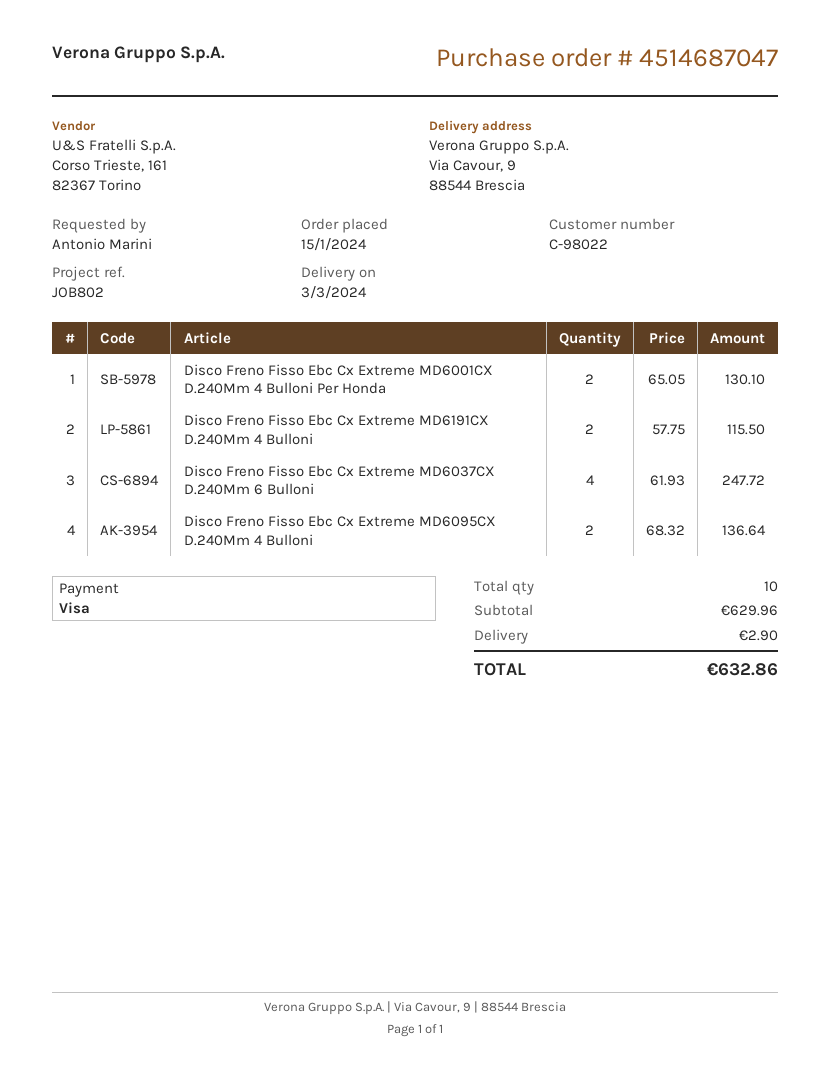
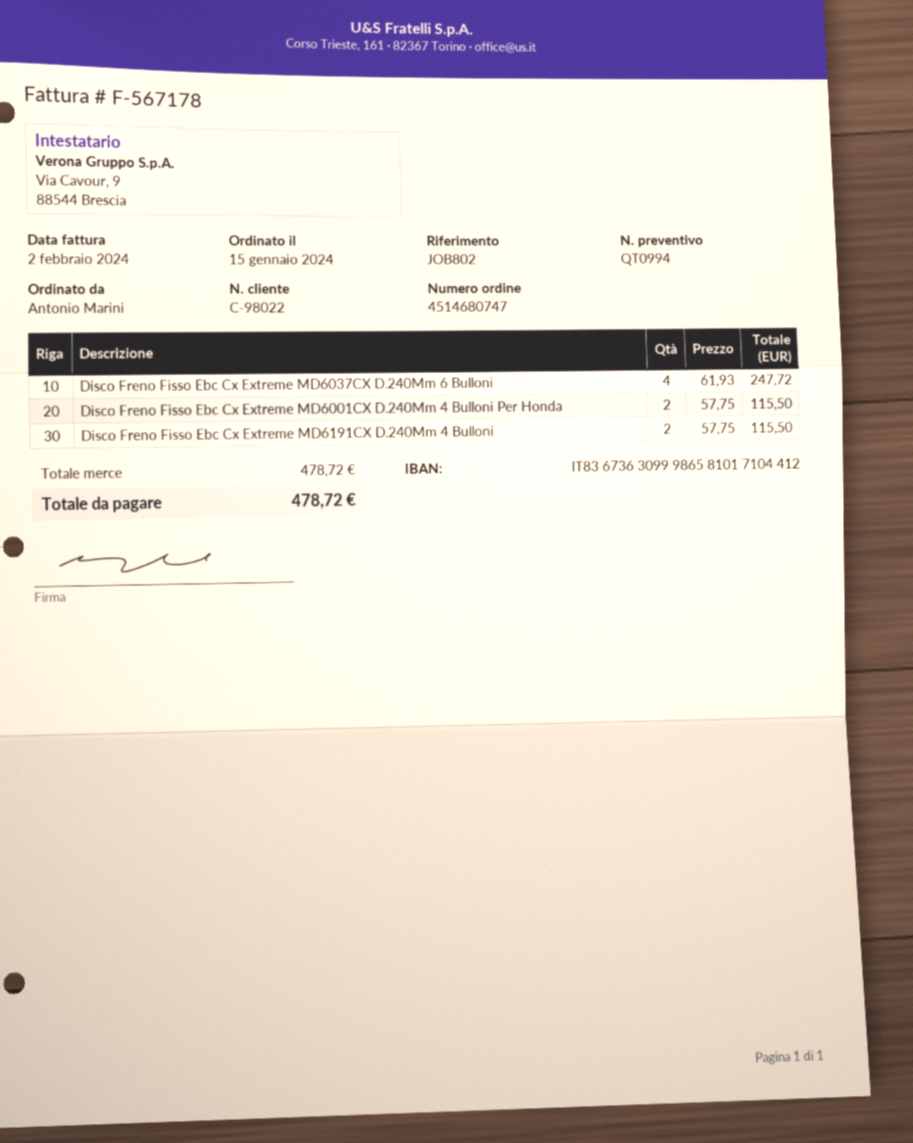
order number: 4514687047 -> 4514680747
Disco Freno Fisso Ebc Cx Extreme MD6001CX D.240Mm 4 Bulloni Per Honda: 2 x 65.05 = 130.10 -> 2 x 57.75 = 115.50
Disco Freno Fisso Ebc Cx Extreme MD6095CX D.240Mm 4 Bulloni: 2 x 68.32 = 136.64 -> none
subtotal: 629.96 -> 478.72
shipping: 2.90 -> none
total: 632.86 -> 478.72

